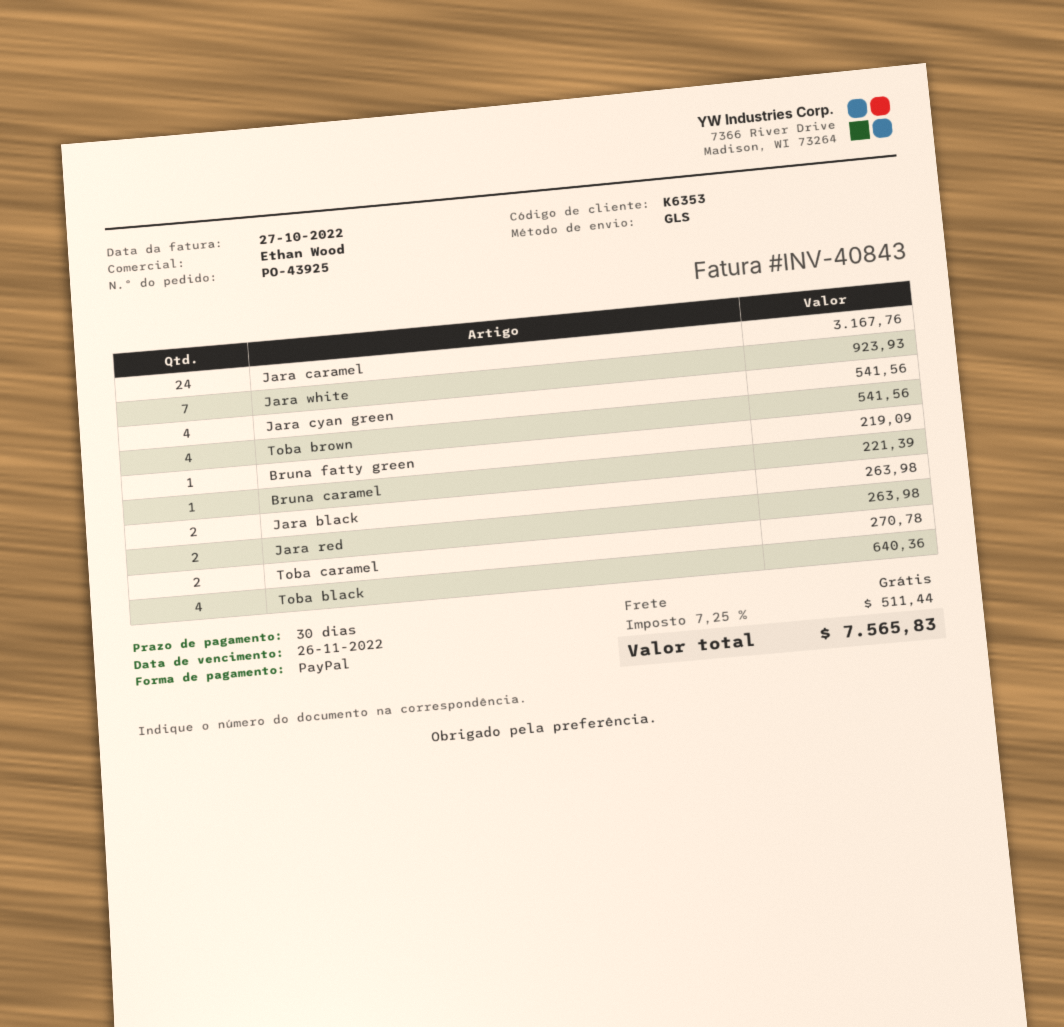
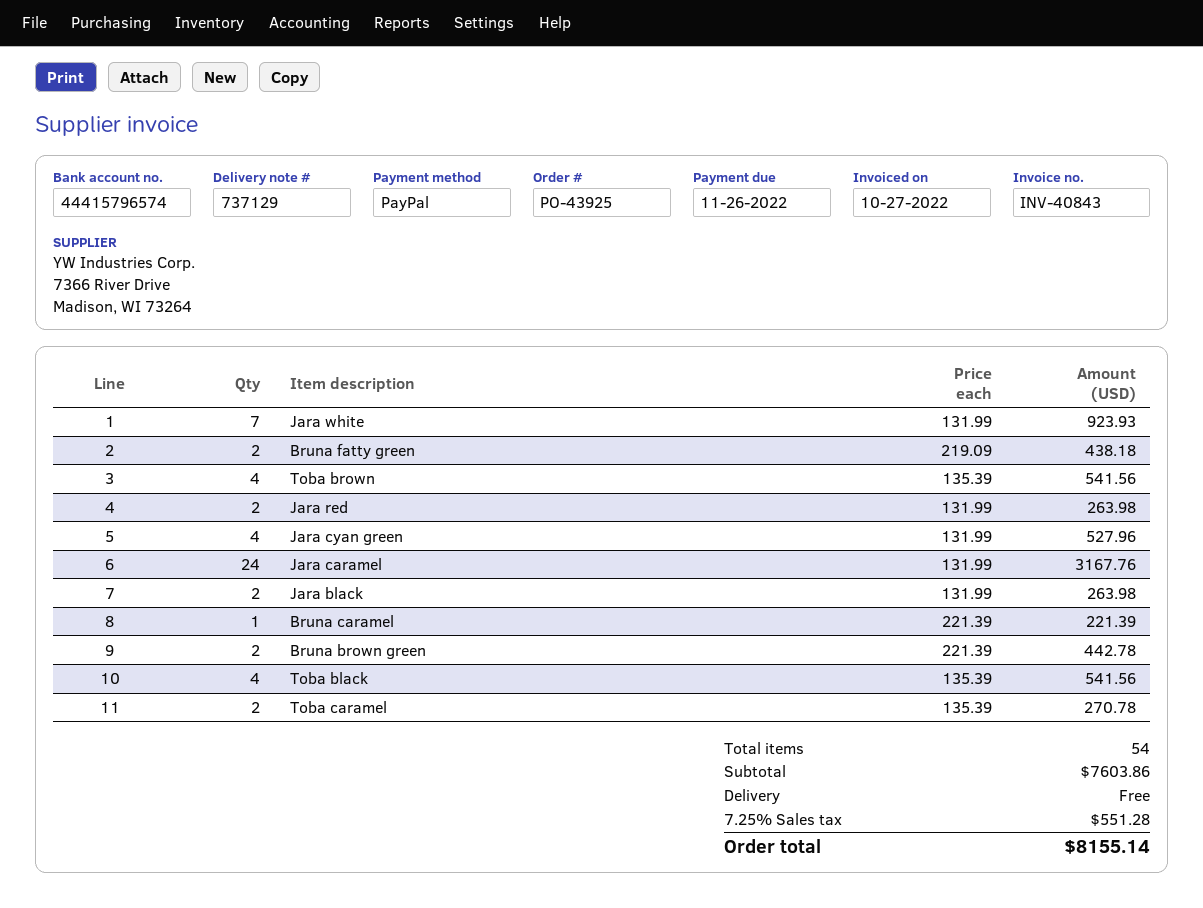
Jara cyan green: 4 for 541.56 -> 4 for 527.96
Bruna fatty green: 1 for 219.09 -> 2 for 438.18
Toba black: 4 for 640.36 -> 4 for 541.56
Bruna brown green: none -> 2 for 442.78
tax: 7.25% = 511.44 -> 7.25% = 551.28
total: 7565.83 -> 8155.14

